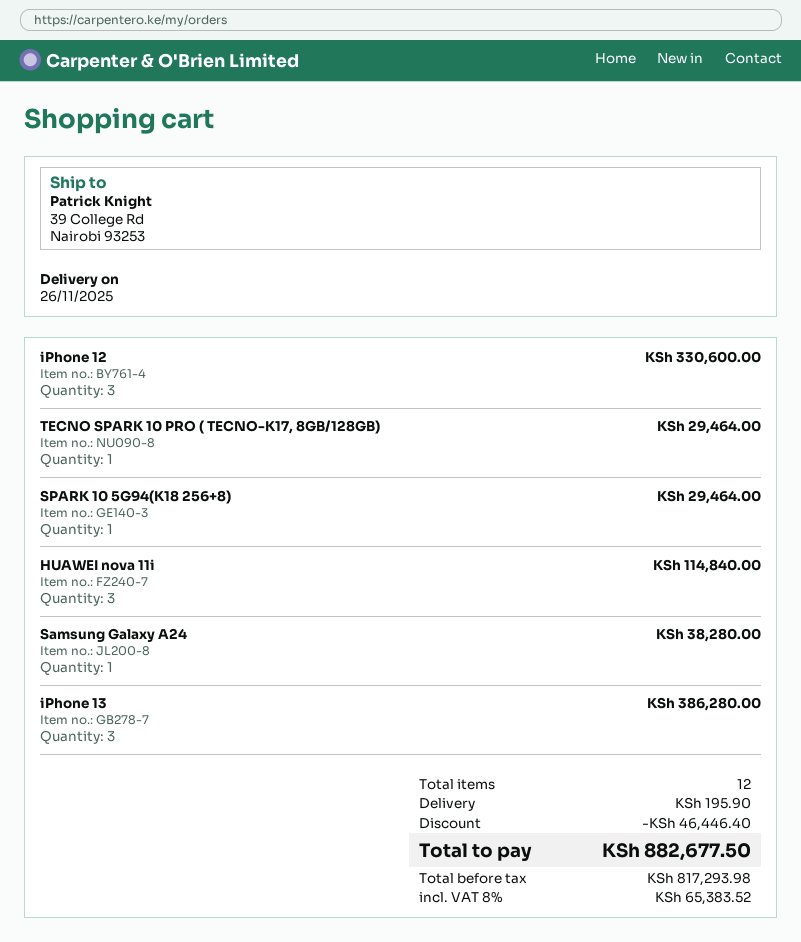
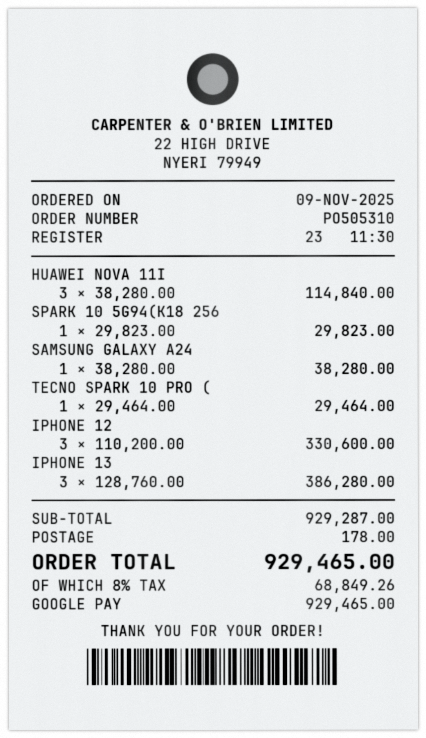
SPARK 10 5G94(K18 256+8): 1 for 29464.00 -> 1 for 29823.00
discount: 46446.40 -> none
shipping: 195.90 -> 178.00
tax: 8% = 65383.52 -> 8% = 68849.26
total: 882677.50 -> 929465.00

